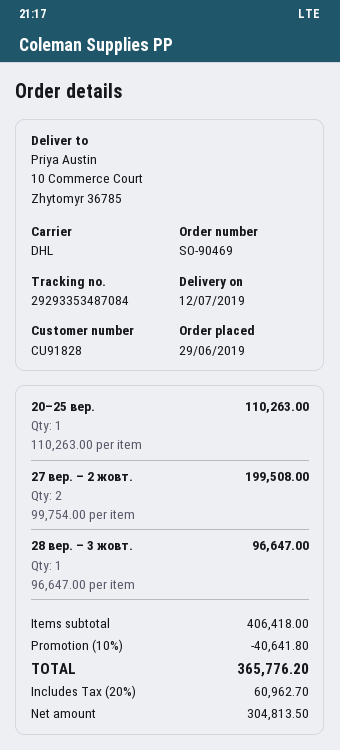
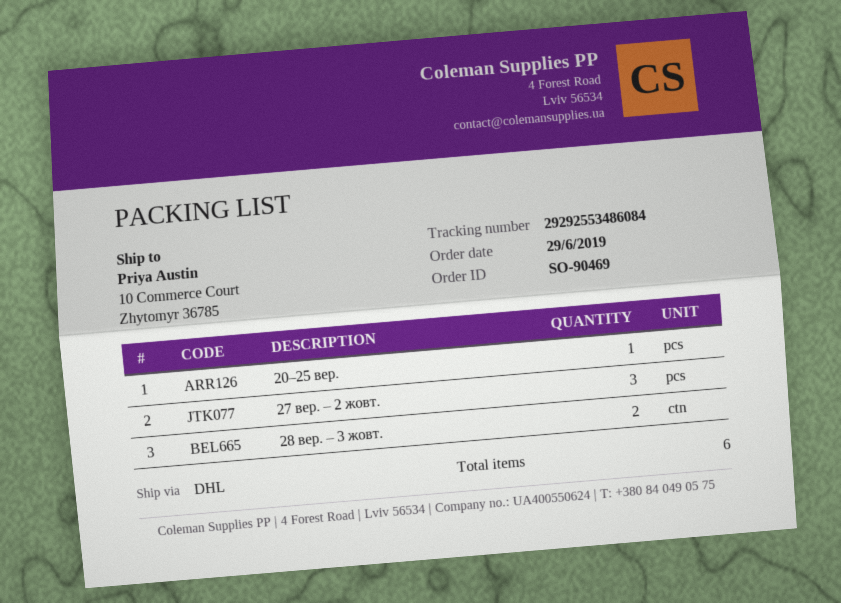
tracking number: 29293353487084 -> 29292553486084
27 вер. – 2 жовт.: 2 -> 3
28 вер. – 3 жовт.: 1 -> 2

